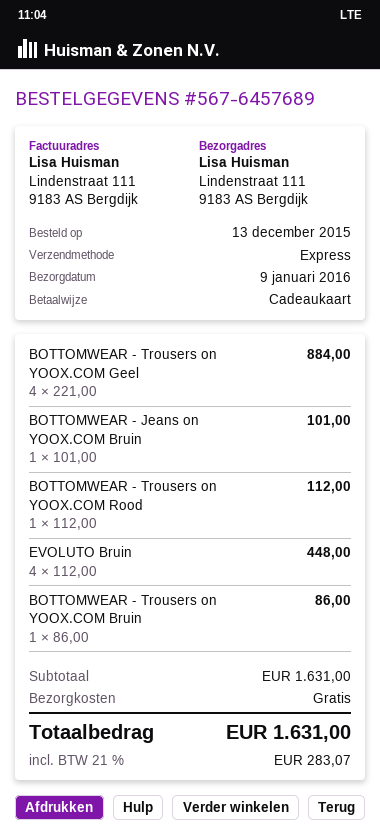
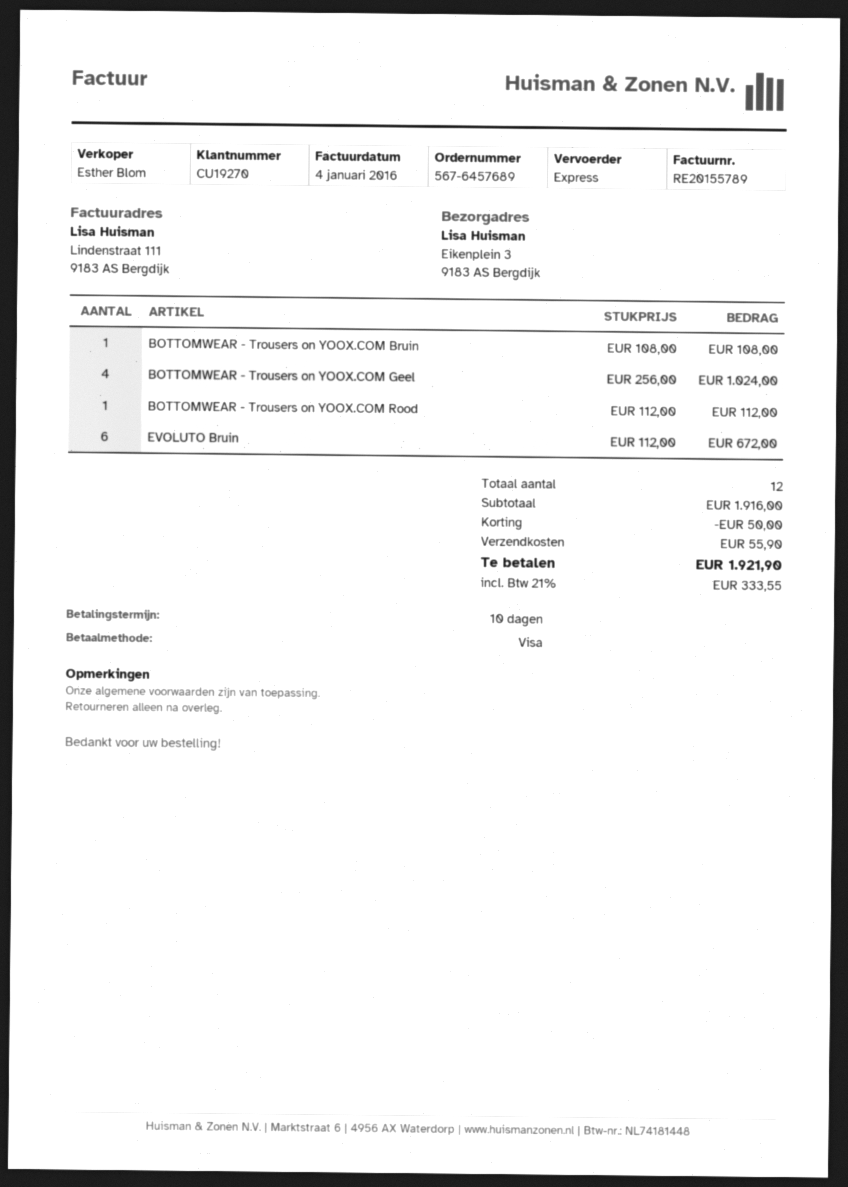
payment method: gift card -> Visa
ship to: Lindenstraat 111, 9183 AS Bergdijk -> Eikenplein 3, 9183 AS Bergdijk
BOTTOMWEAR - Trousers on YOOX.COM Geel: 4 x 221.00 = 884.00 -> 4 x 256.00 = 1024.00
BOTTOMWEAR - Jeans on YOOX.COM Bruin: 1 x 101.00 = 101.00 -> none
EVOLUTO Bruin: 4 x 112.00 = 448.00 -> 6 x 112.00 = 672.00
BOTTOMWEAR - Trousers on YOOX.COM Bruin: 1 x 86.00 = 86.00 -> 1 x 108.00 = 108.00
subtotal: 1631.00 -> 1916.00
discount: none -> 50.00
shipping: 0.00 -> 55.90
tax: 21% = 283.07 -> 21% = 333.55
total: 1631.00 -> 1921.90

